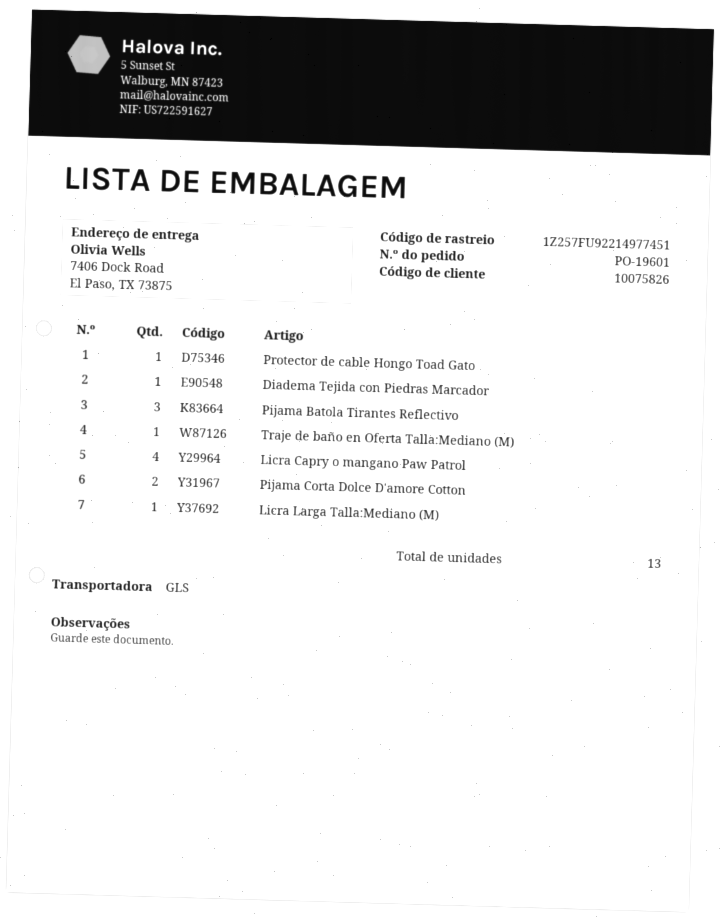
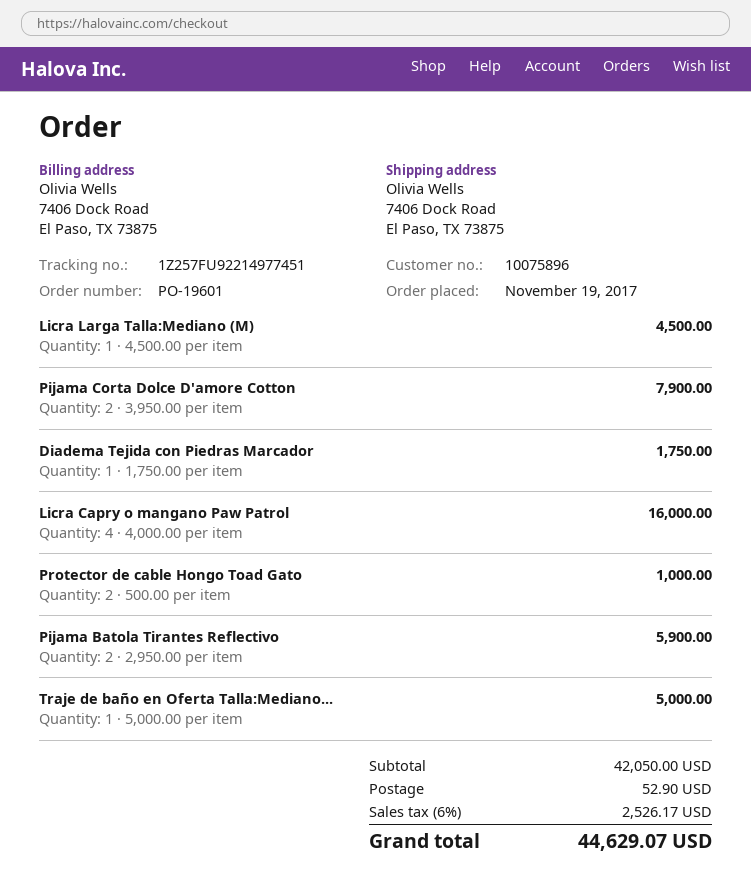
customer number: 10075826 -> 10075896
Protector de cable Hongo Toad Gato: 1 -> 2
Pijama Batola Tirantes Reflectivo: 3 -> 2

